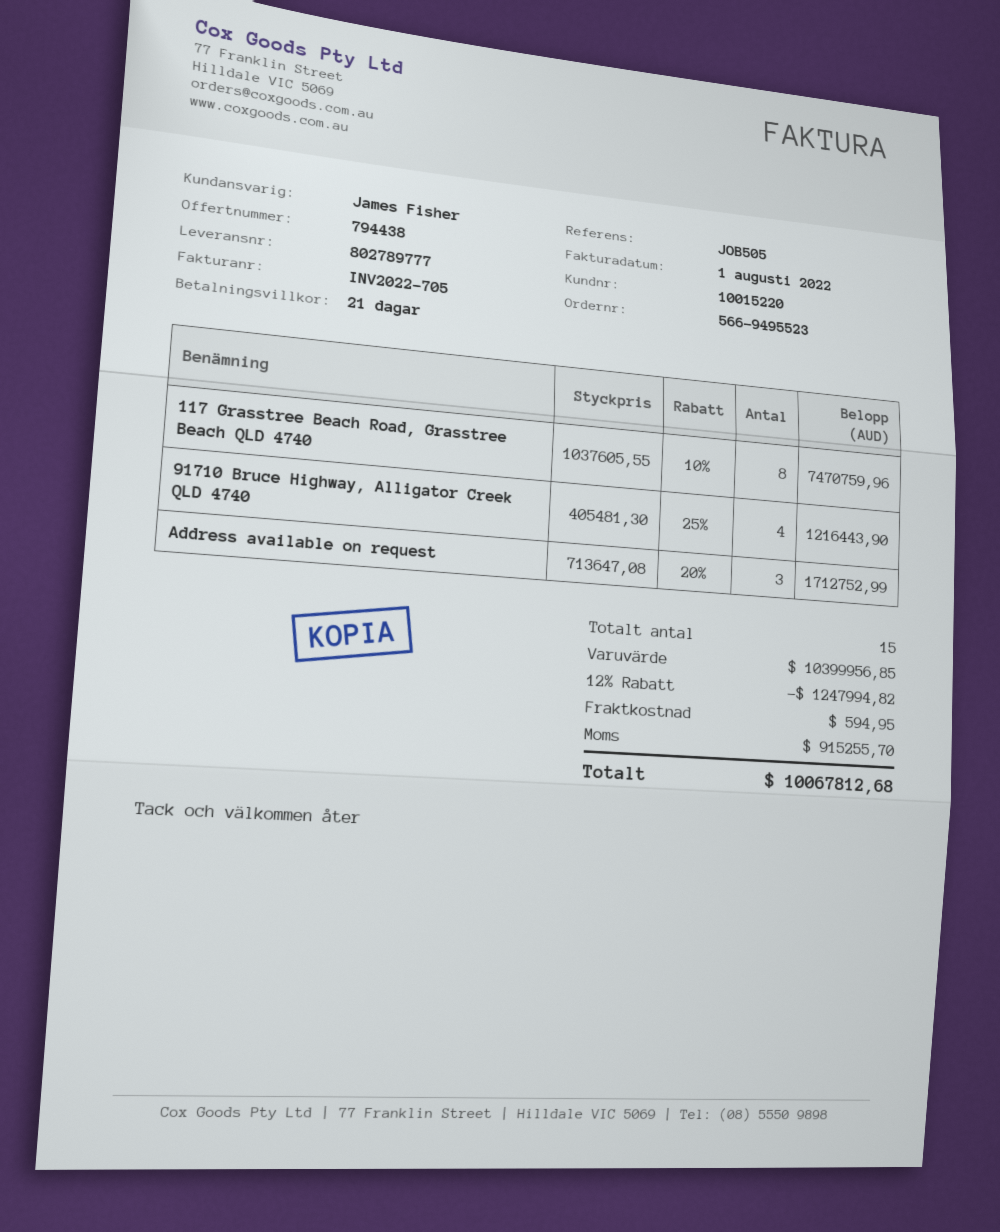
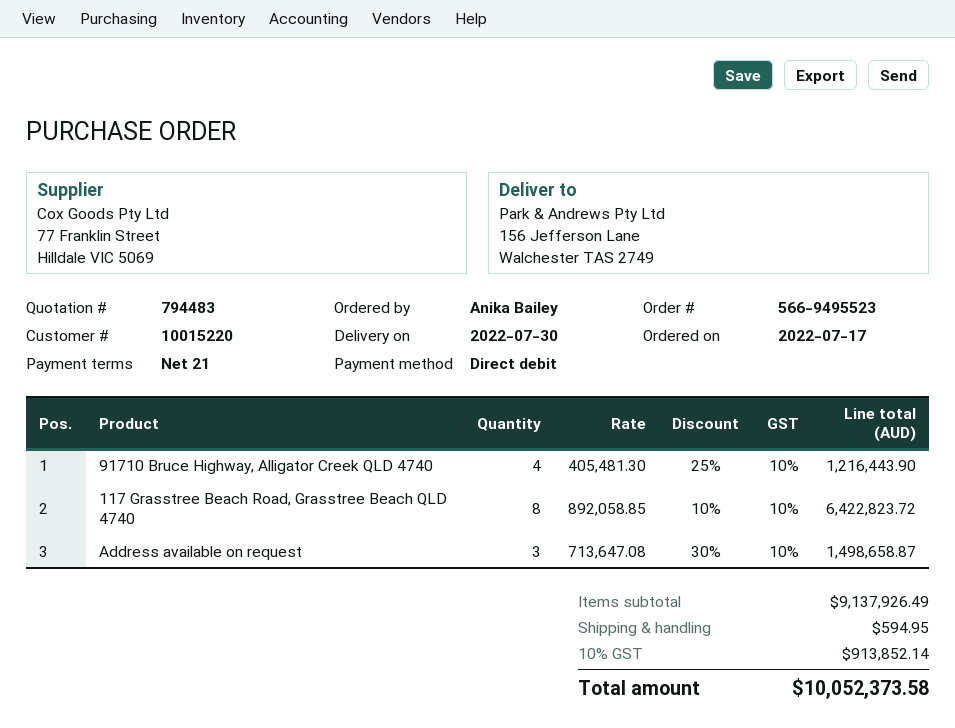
quote number: 794438 -> 794483
117 Grasstree Beach Road, Grasstree Beach QLD 4740: 8 x 1037605.55 - 10% = 7470759.96 -> 8 x 892058.85 - 10% = 6422823.72
Address available on request: 3 x 713647.08 - 20% = 1712752.99 -> 3 x 713647.08 - 30% = 1498658.87
subtotal: 10399956.85 -> 9137926.49
discount: 12% = 1247994.82 -> none
tax: 915255.70 -> 913852.14
total: 10067812.68 -> 10052373.58

